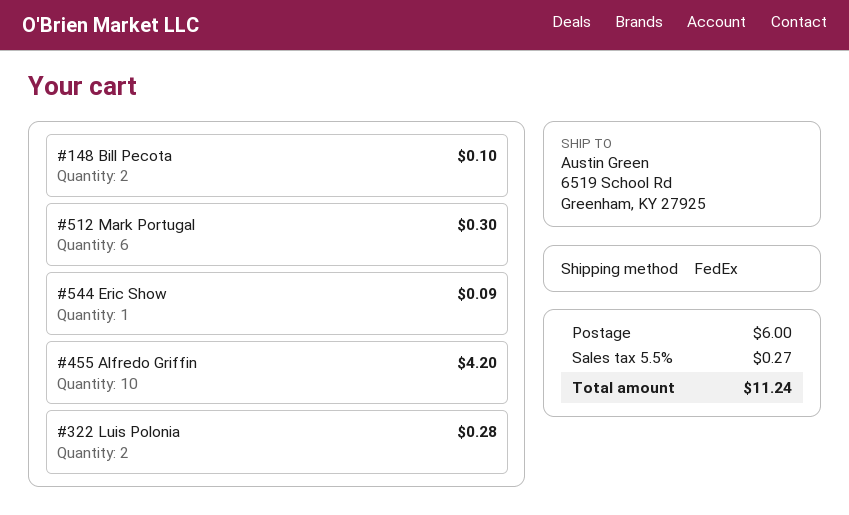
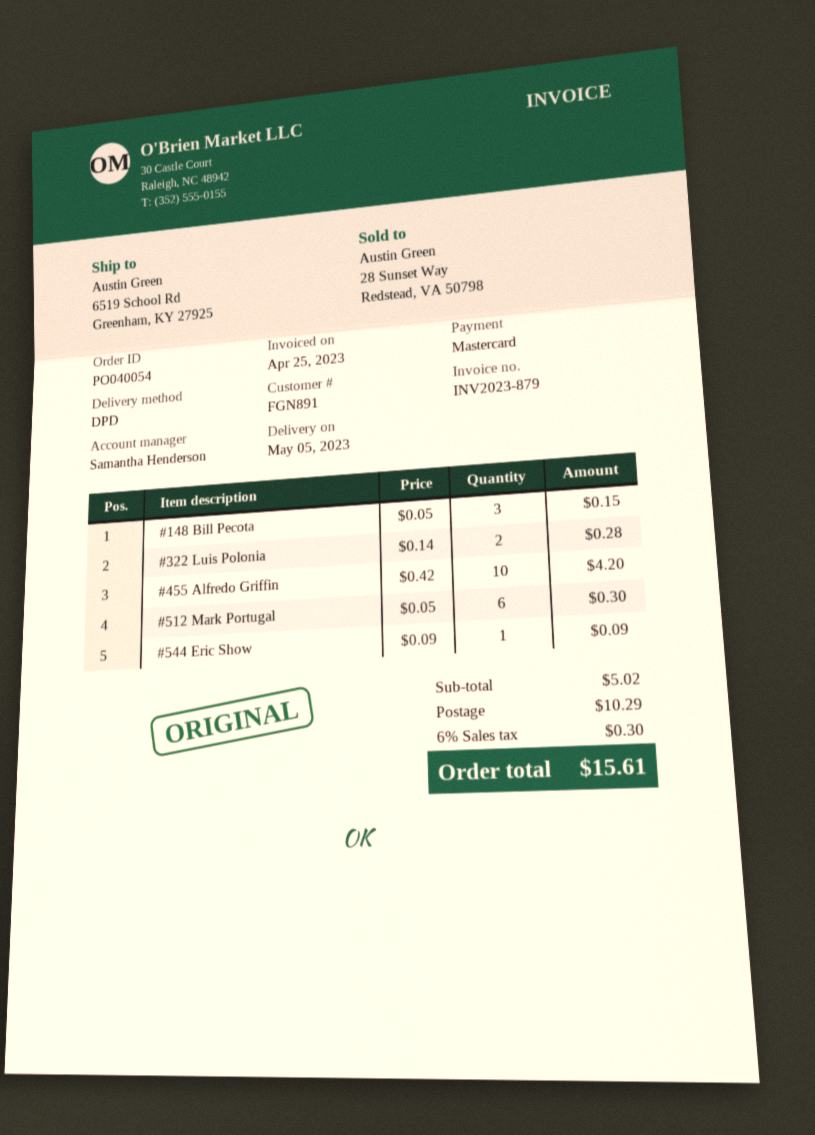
shipping method: FedEx -> DPD
#148 Bill Pecota: 2 for 0.10 -> 3 for 0.15
shipping: 6.00 -> 10.29
tax: 5.5% = 0.27 -> 6% = 0.30
total: 11.24 -> 15.61

